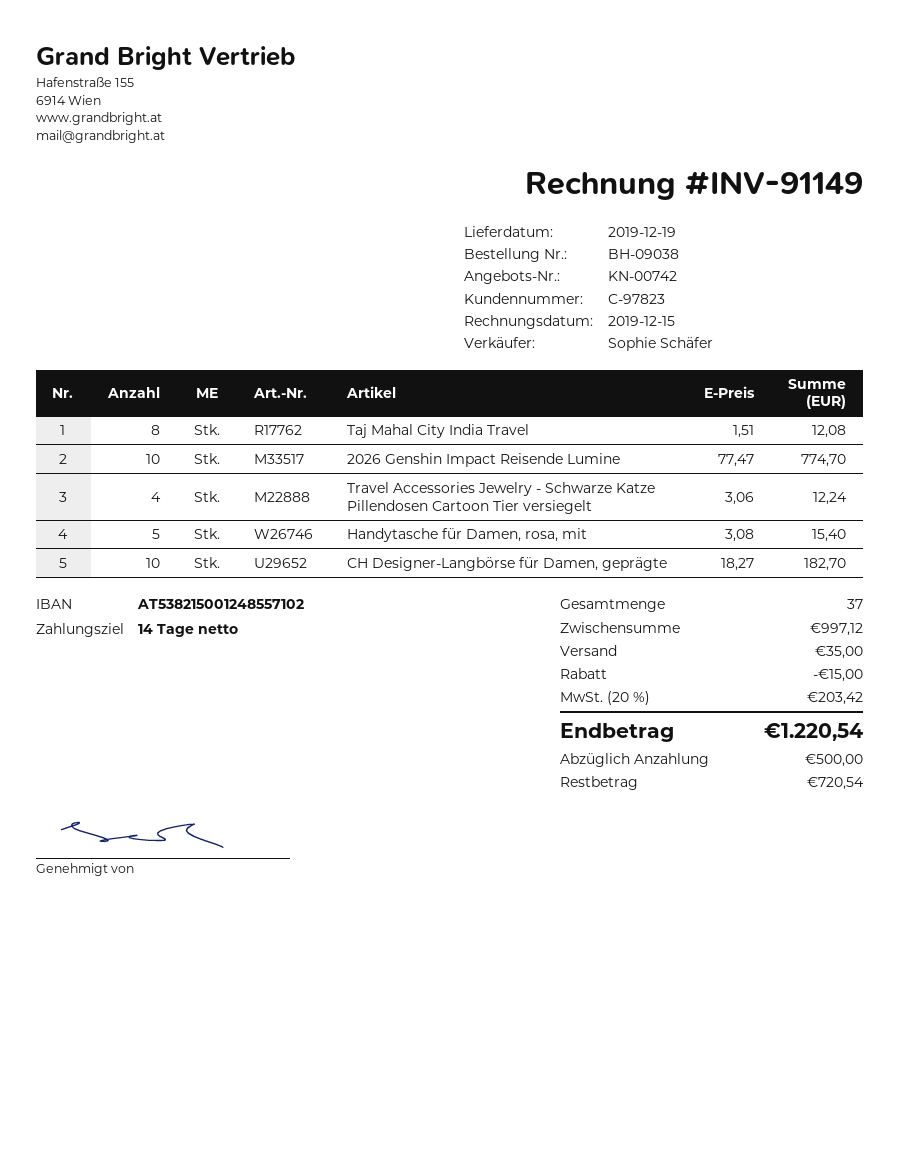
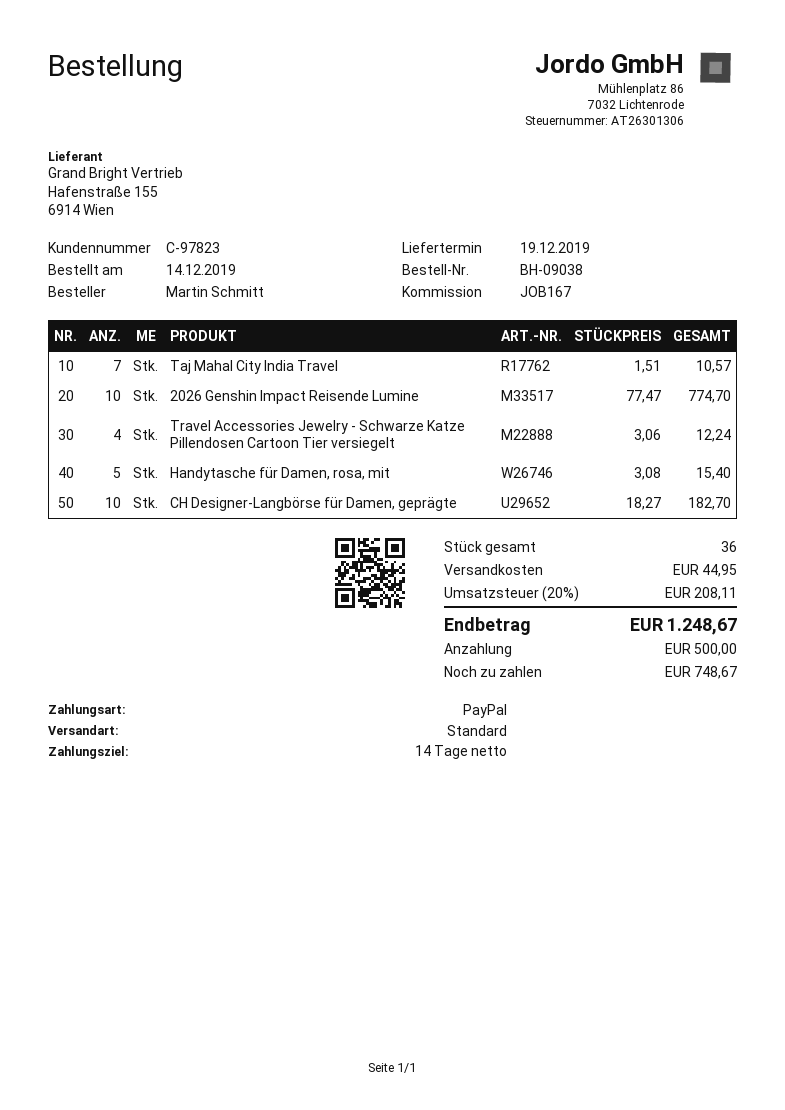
Taj Mahal City India Travel: 8 x 1.51 = 12.08 -> 7 x 1.51 = 10.57
total quantity: 37 -> 36
discount: 15.00 -> none
shipping: 35.00 -> 44.95
tax: 20% = 203.42 -> 20% = 208.11
total: 1220.54 -> 1248.67
balance: 720.54 -> 748.67

